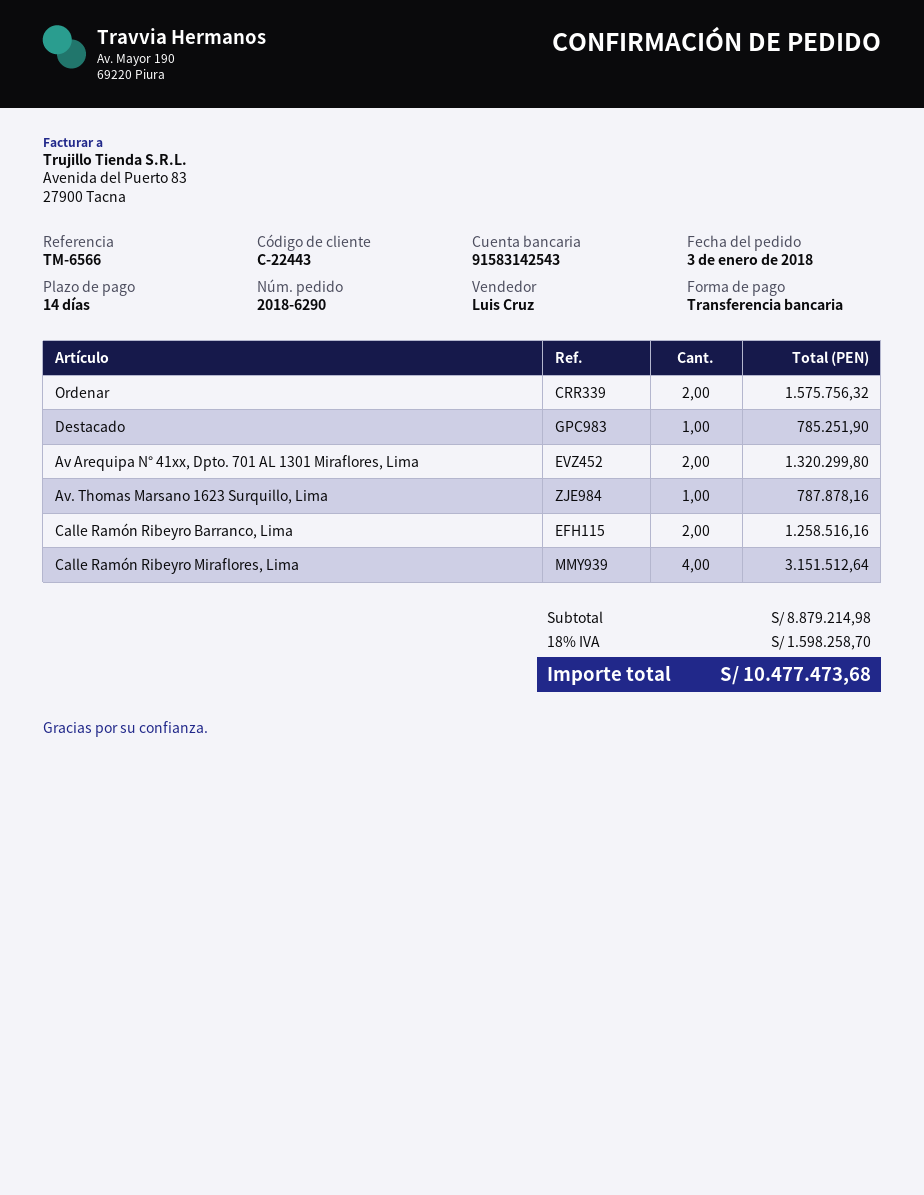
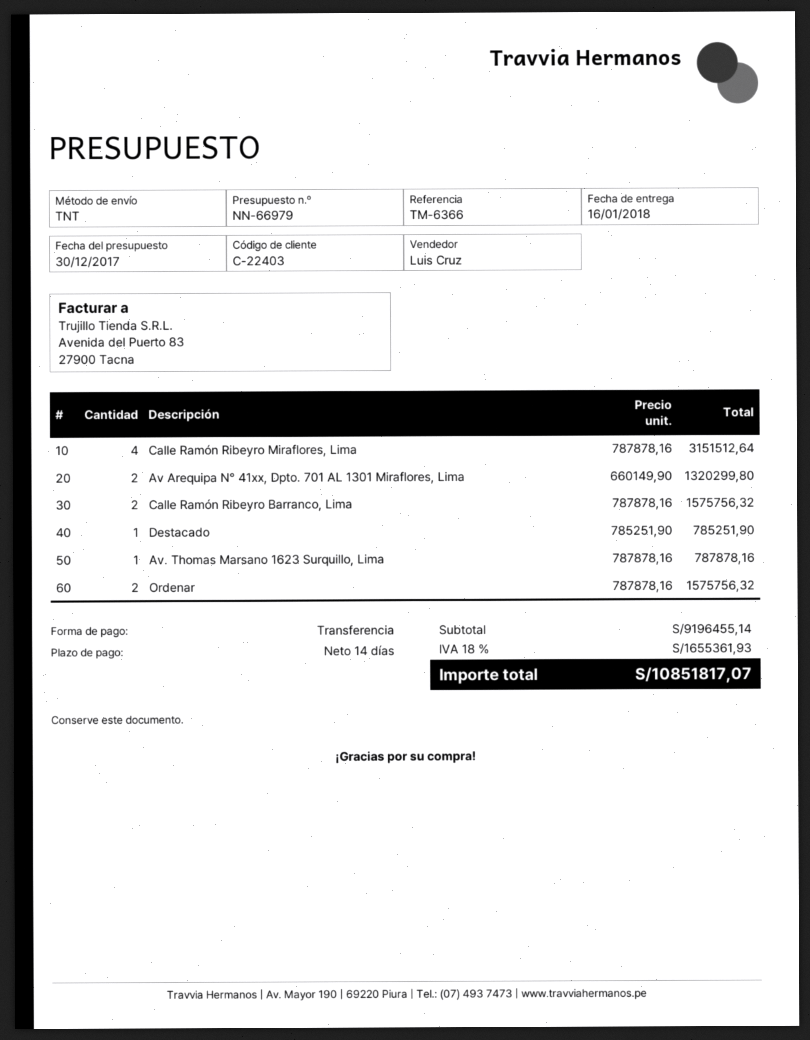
customer number: C-22443 -> C-22403
reference: TM-6566 -> TM-6366
Calle Ramón Ribeyro Barranco, Lima: 2 for 1258516.16 -> 2 for 1575756.32
subtotal: 8879214.98 -> 9196455.14
tax: 18% = 1598258.70 -> 18% = 1655361.93
total: 10477473.68 -> 10851817.07

